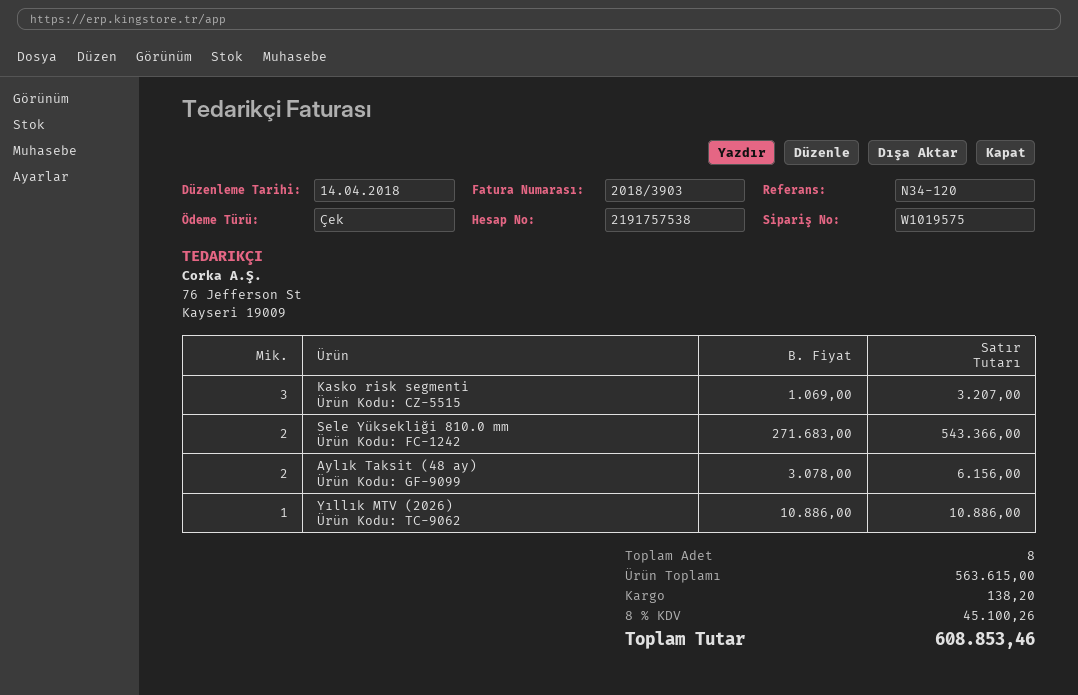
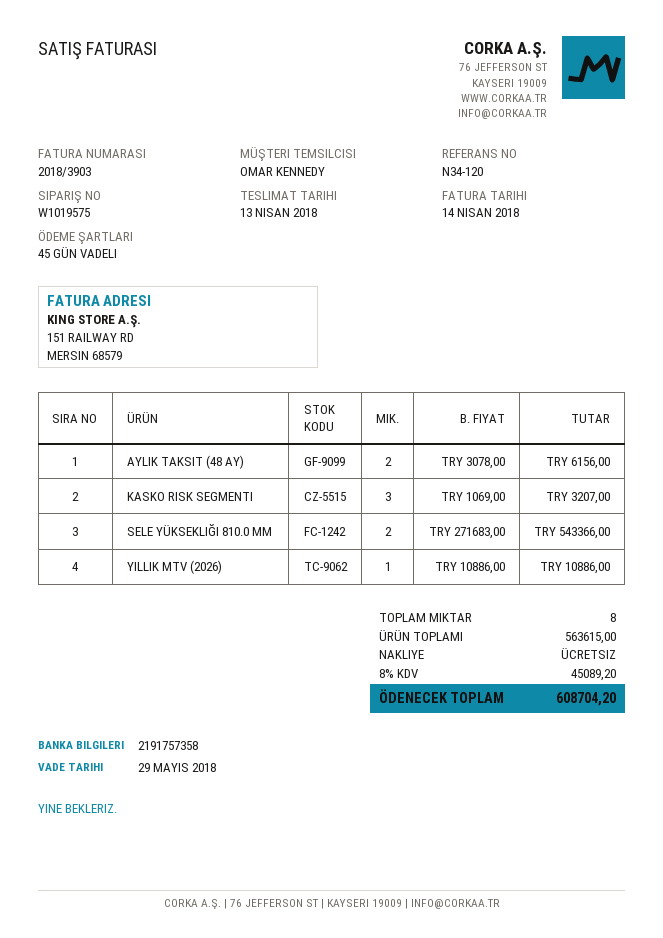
bank account: 2191757538 -> 2191757358
shipping: 138.20 -> 0.00
tax: 8% = 45100.26 -> 8% = 45089.20
total: 608853.46 -> 608704.20

